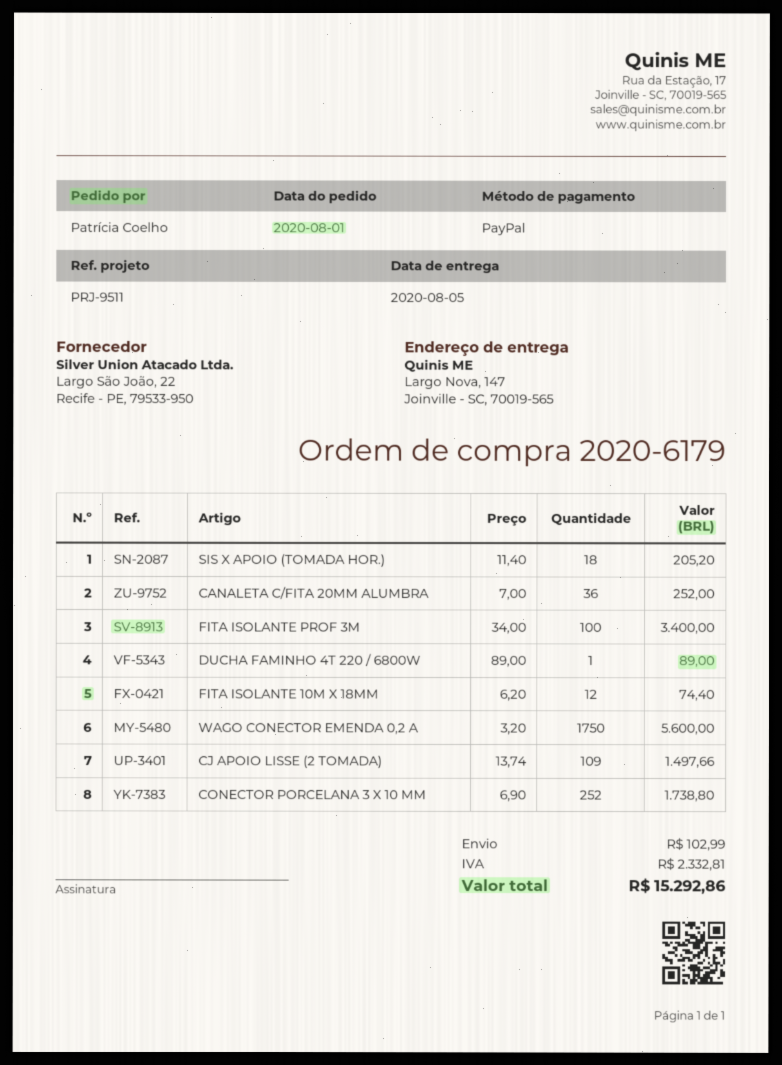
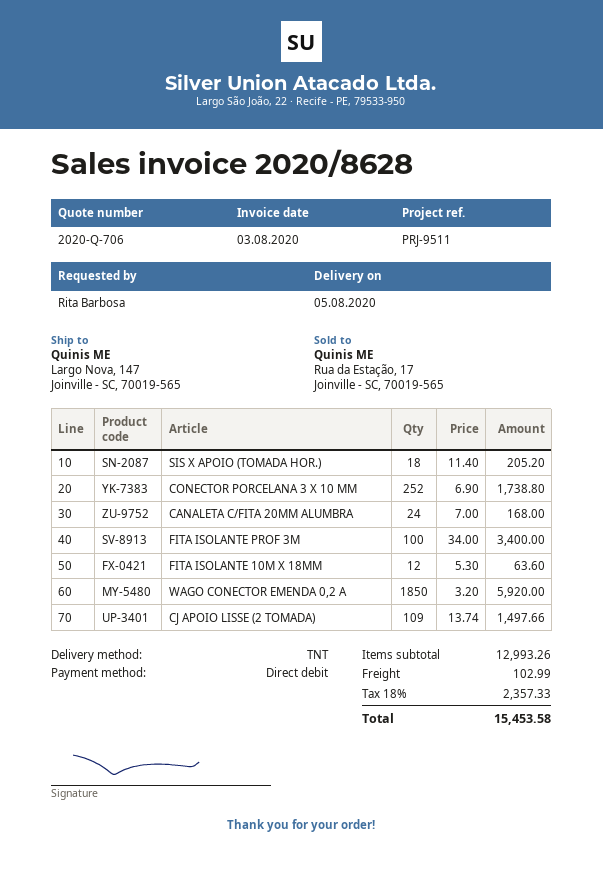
ordered by: Patrícia Coelho -> Rita Barbosa
payment method: PayPal -> direct debit
CANALETA C/FITA 20MM ALUMBRA: 36 x 7.00 = 252.00 -> 24 x 7.00 = 168.00
DUCHA FAMINHO 4T 220 / 6800W: 1 x 89.00 = 89.00 -> none
FITA ISOLANTE 10M X 18MM: 12 x 6.20 = 74.40 -> 12 x 5.30 = 63.60
WAGO CONECTOR EMENDA 0,2 A: 1750 x 3.20 = 5600.00 -> 1850 x 3.20 = 5920.00
tax: 2332.81 -> 2357.33
total: 15292.86 -> 15453.58

